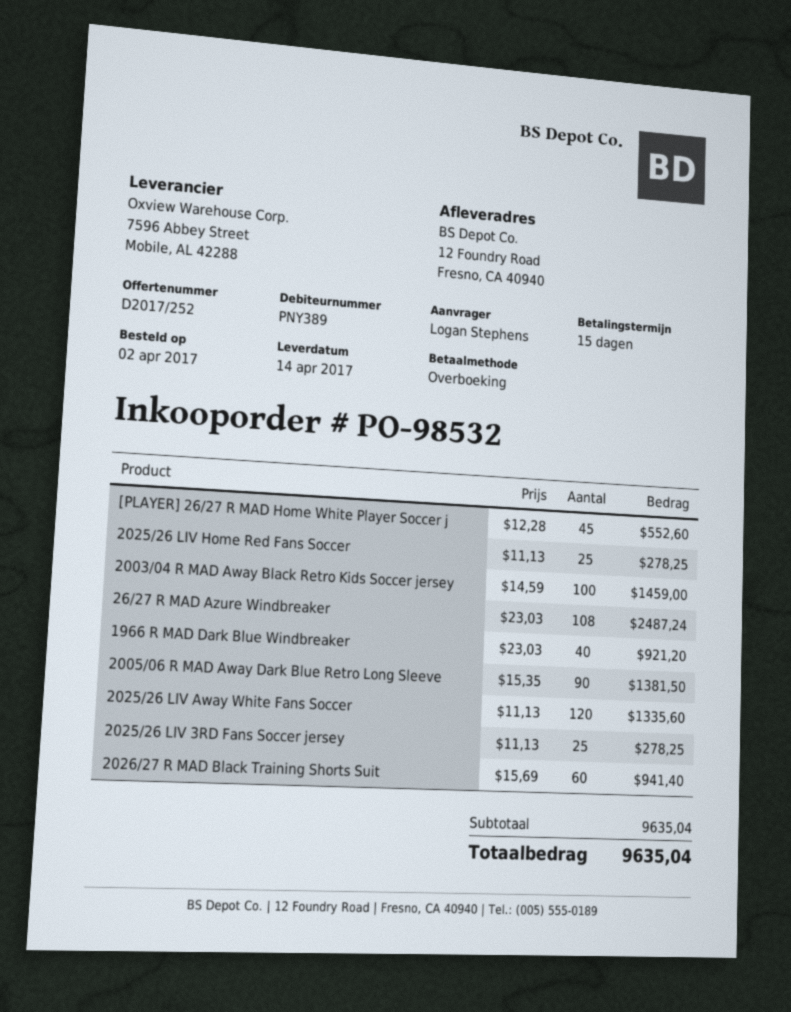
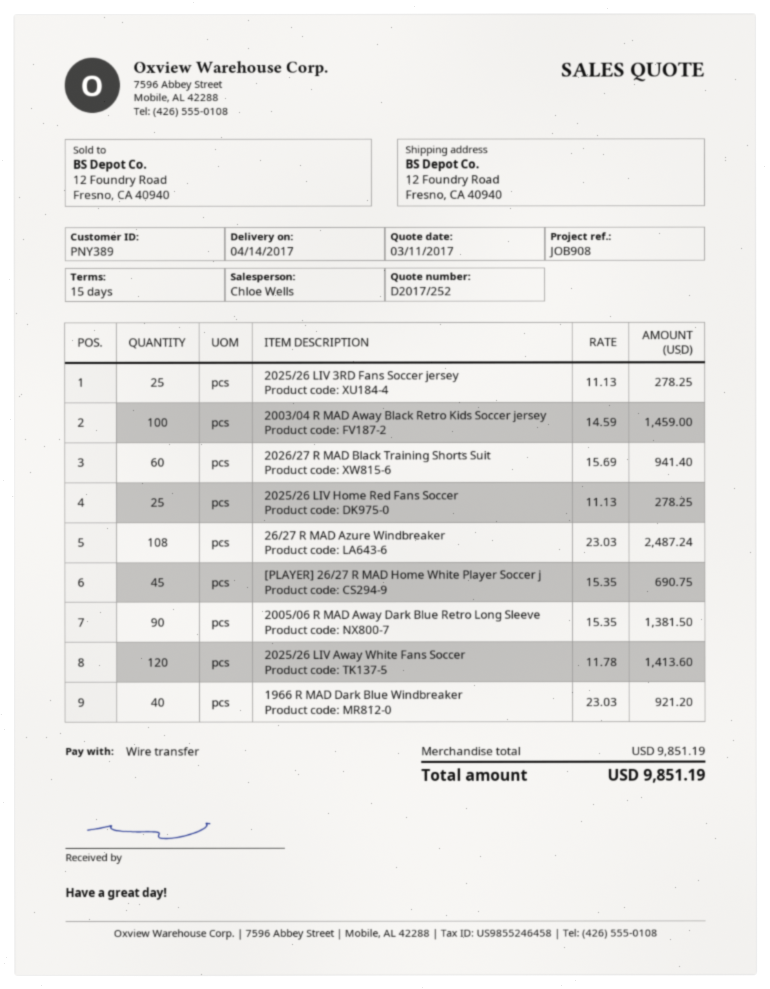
[PLAYER] 26/27 R MAD Home White Player Soccer j: 45 x 12.28 = 552.60 -> 45 x 15.35 = 690.75
2025/26 LIV Away White Fans Soccer: 120 x 11.13 = 1335.60 -> 120 x 11.78 = 1413.60
subtotal: 9635.04 -> 9851.19
total: 9635.04 -> 9851.19

